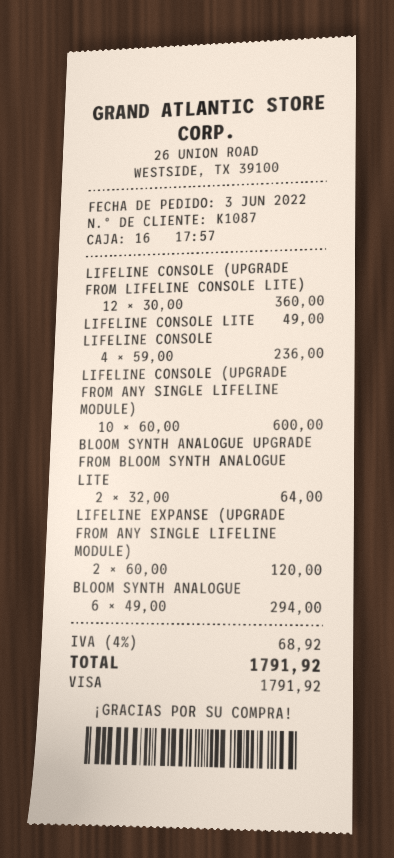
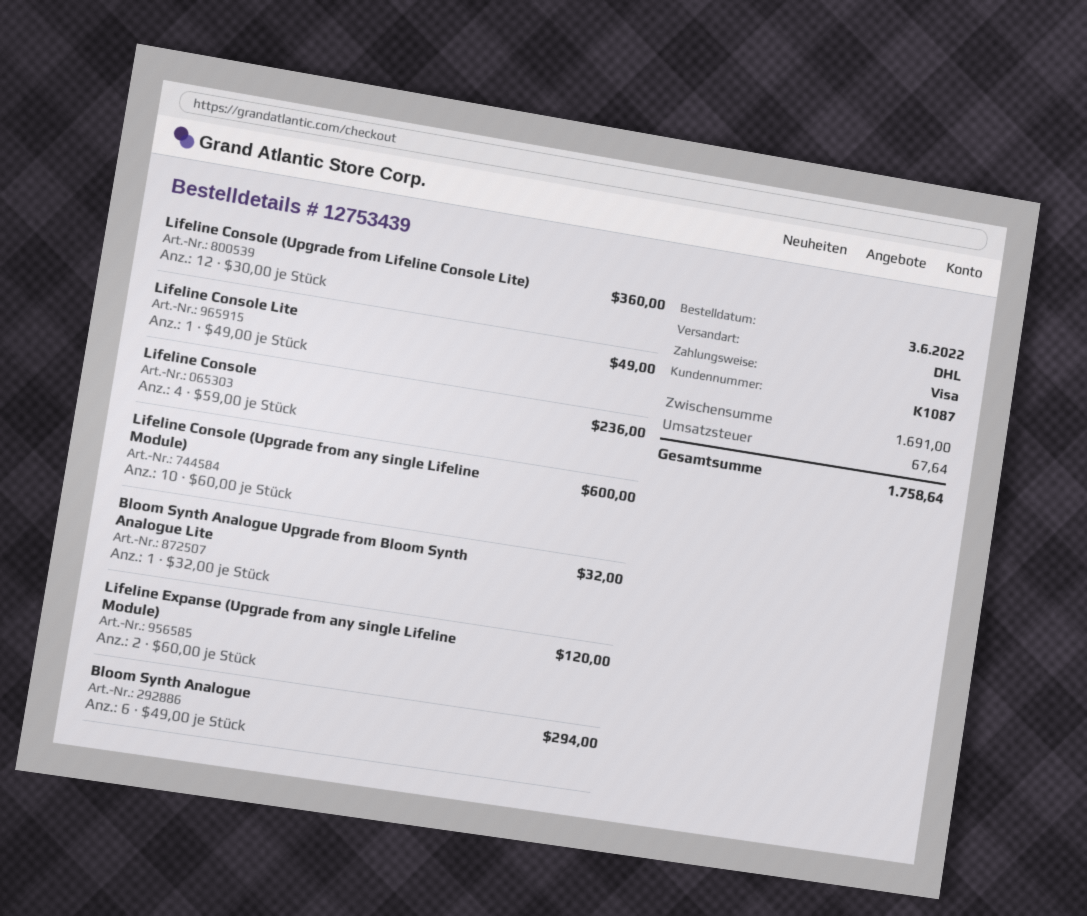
BLOOM SYNTH ANALOGUE UPGRADE FROM BLOOM SYNTH ANALOGUE LITE: 2 x 32.00 = 64.00 -> 1 x 32.00 = 32.00
tax: 68.92 -> 67.64
total: 1791.92 -> 1758.64

